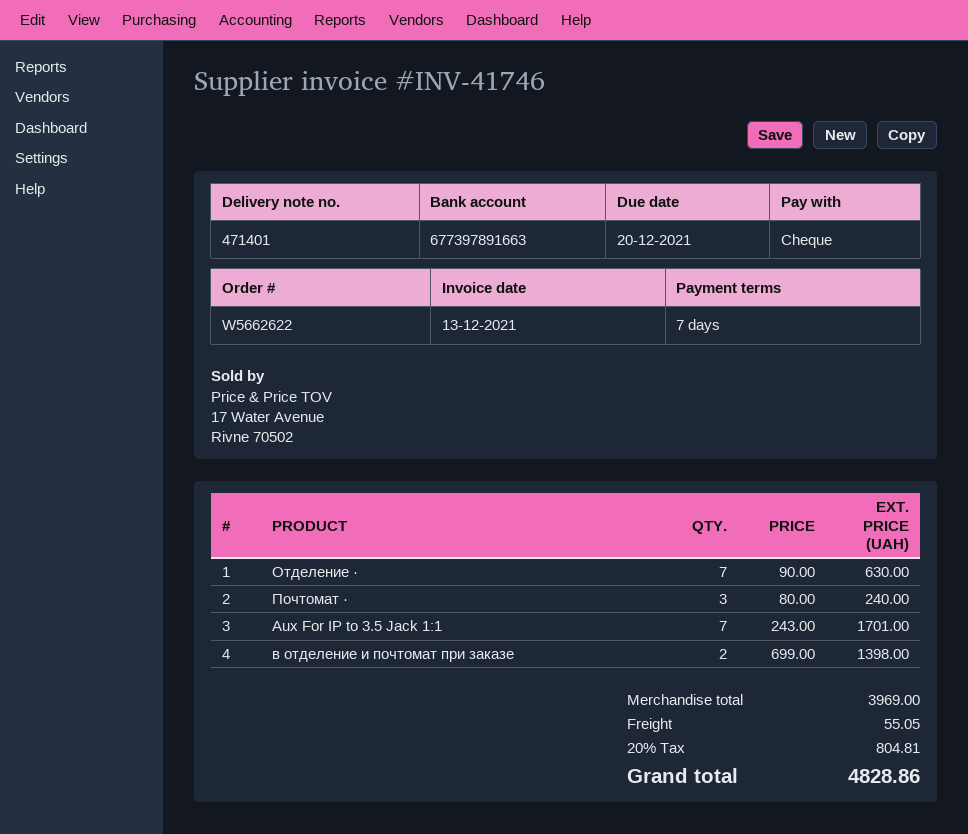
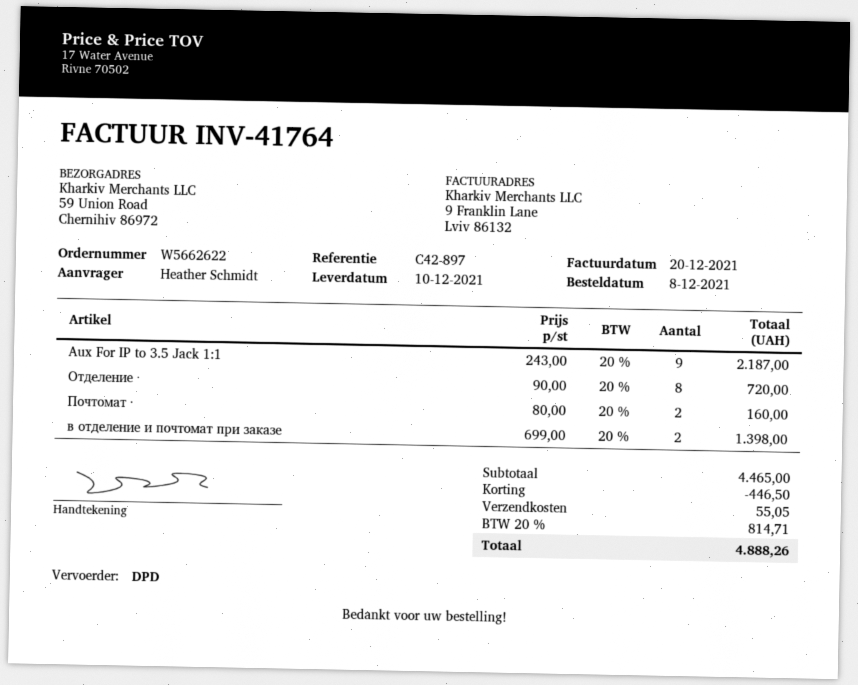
invoice number: INV-41746 -> INV-41764
invoice date: 2021-12-13 -> 2021-12-20
Отделение ·: 7 x 90.00 = 630.00 -> 8 x 90.00 = 720.00
Почтомат ·: 3 x 80.00 = 240.00 -> 2 x 80.00 = 160.00
Aux For IP to 3.5 Jack 1:1: 7 x 243.00 = 1701.00 -> 9 x 243.00 = 2187.00
subtotal: 3969.00 -> 4465.00
discount: none -> 446.50
tax: 20% = 804.81 -> 20% = 814.71
total: 4828.86 -> 4888.26

